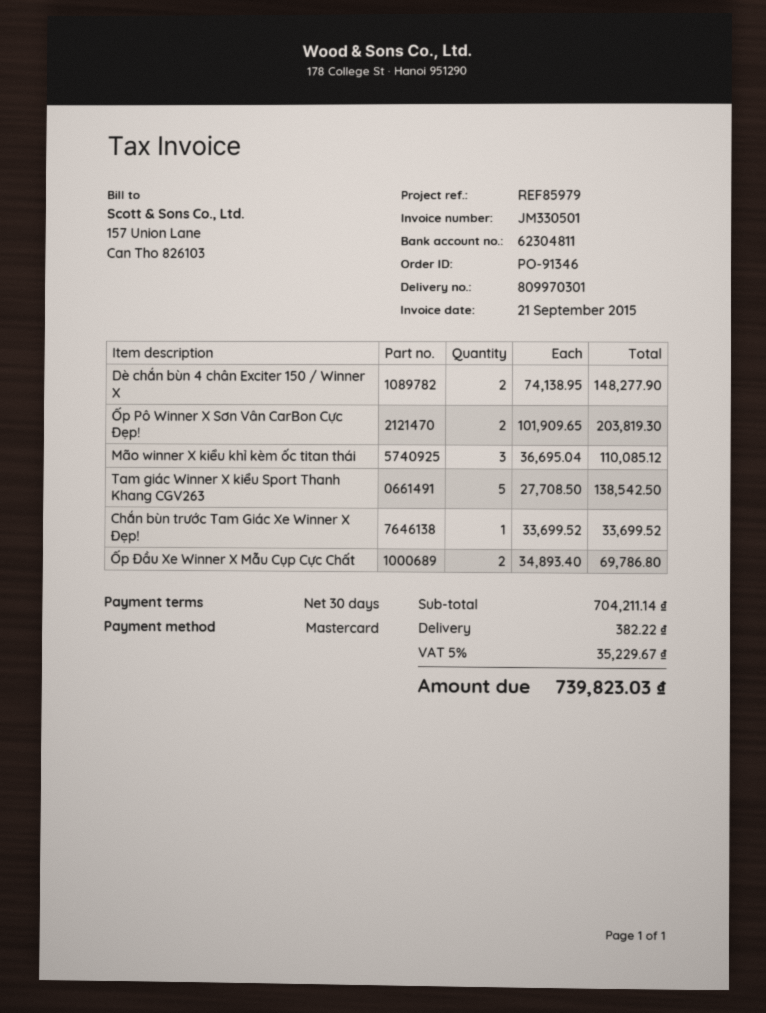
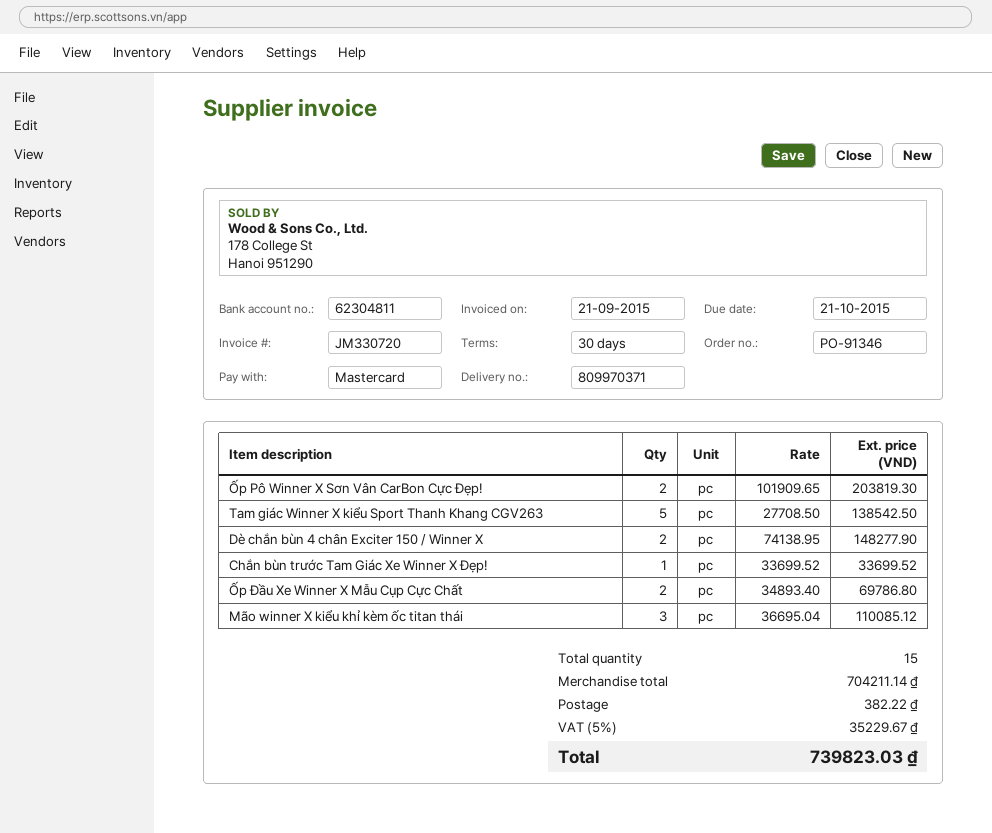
delivery note number: 809970301 -> 809970371
invoice number: JM330501 -> JM330720

